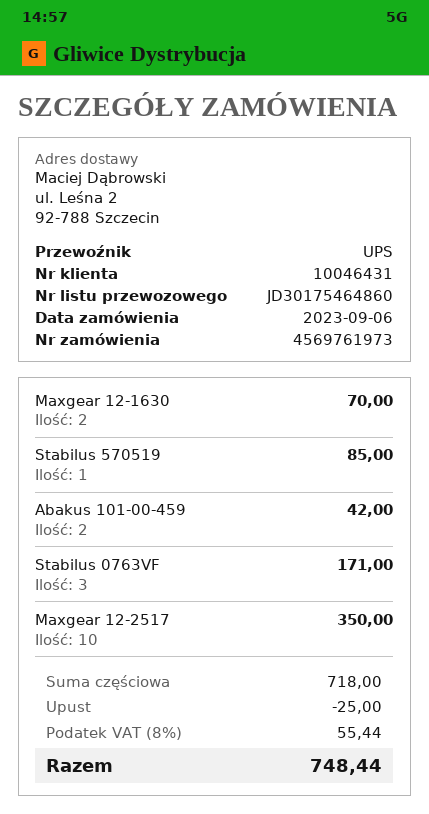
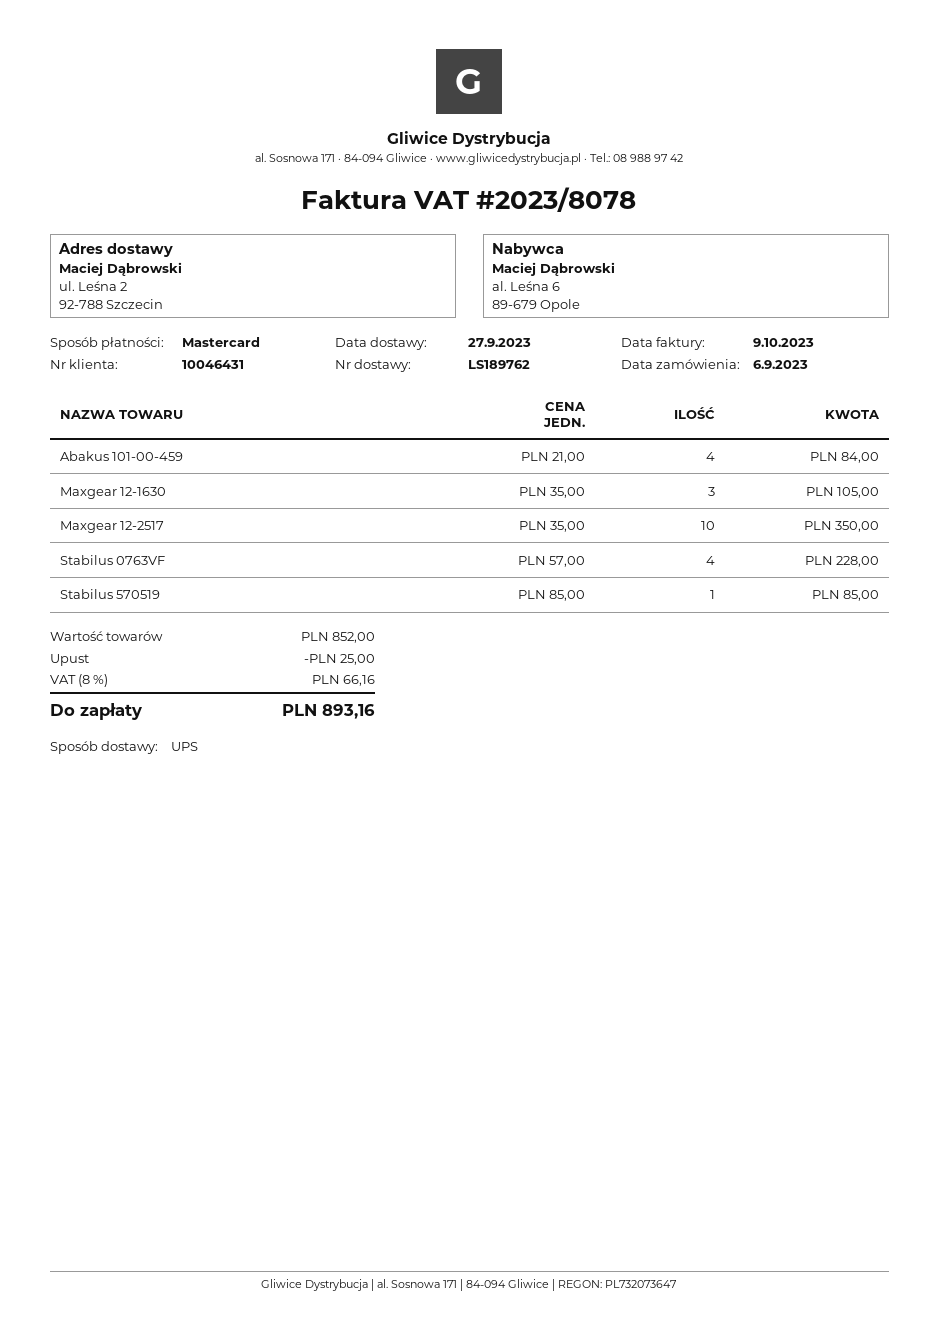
Maxgear 12-1630: 2 for 70.00 -> 3 for 105.00
Abakus 101-00-459: 2 for 42.00 -> 4 for 84.00
Stabilus 0763VF: 3 for 171.00 -> 4 for 228.00
subtotal: 718.00 -> 852.00
tax: 8% = 55.44 -> 8% = 66.16
total: 748.44 -> 893.16

